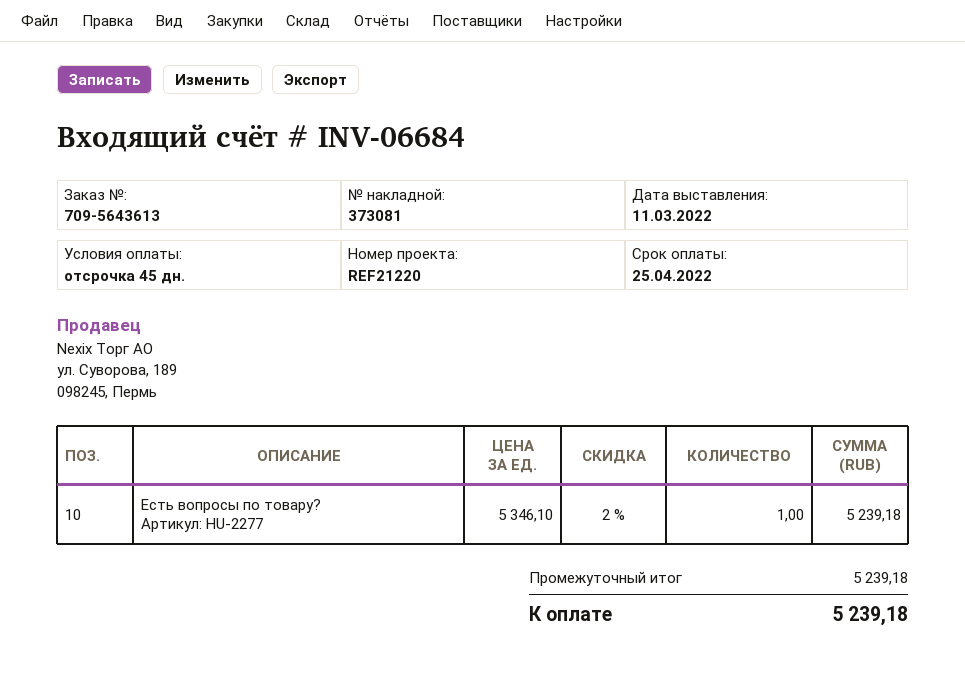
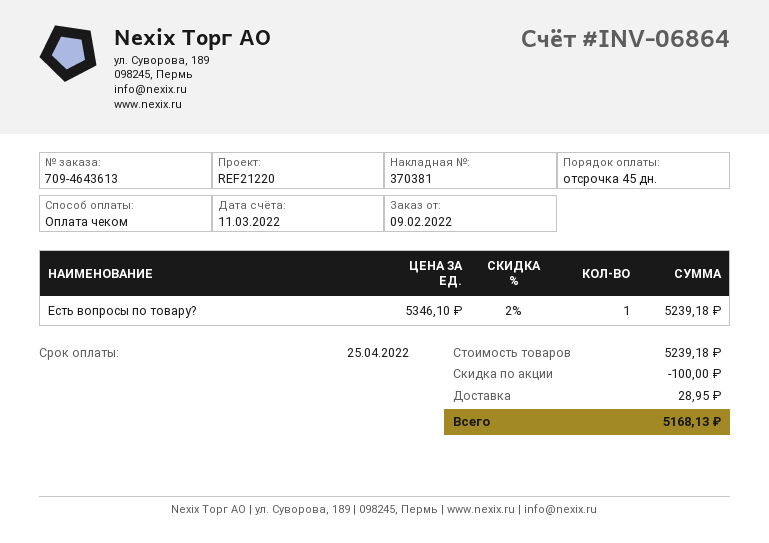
order number: 709-5643613 -> 709-4643613
delivery note number: 373081 -> 370381
invoice number: INV-06684 -> INV-06864
discount: none -> 100.00
shipping: none -> 28.95
total: 5239.18 -> 5168.13

